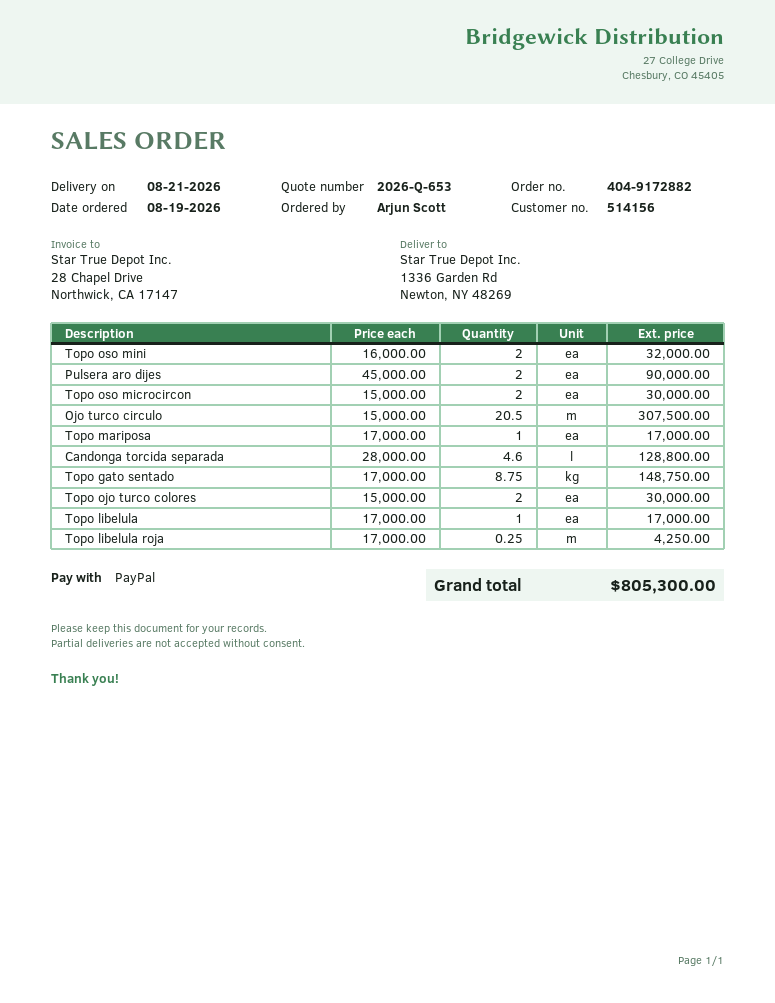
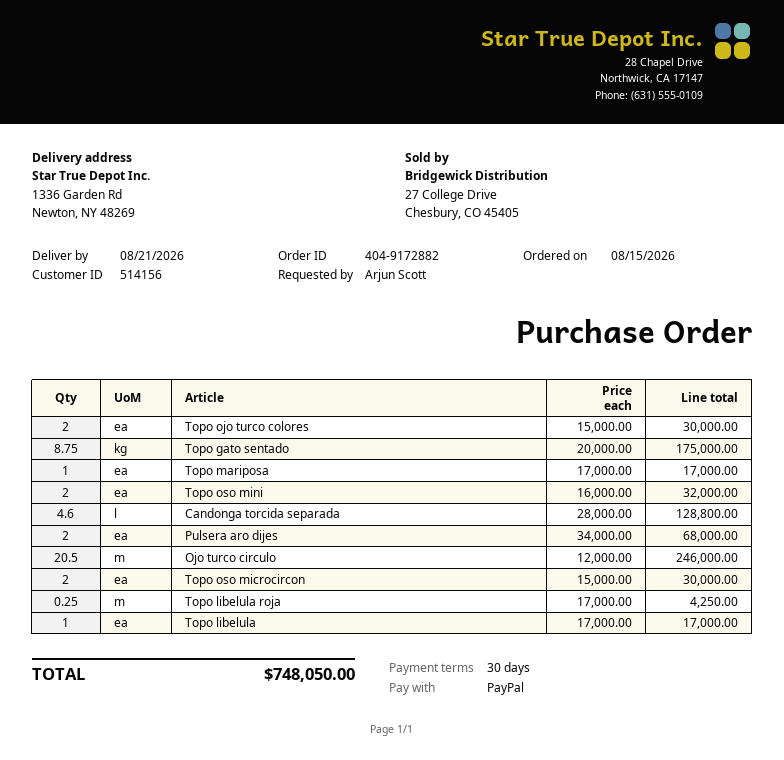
order date: 2026-08-19 -> 2026-08-15
Pulsera aro dijes: 2 x 45000.00 = 90000.00 -> 2 x 34000.00 = 68000.00
Ojo turco circulo: 20.5 x 15000.00 = 307500.00 -> 20.5 x 12000.00 = 246000.00
Topo gato sentado: 8.75 x 17000.00 = 148750.00 -> 8.75 x 20000.00 = 175000.00
total: 805300.00 -> 748050.00

